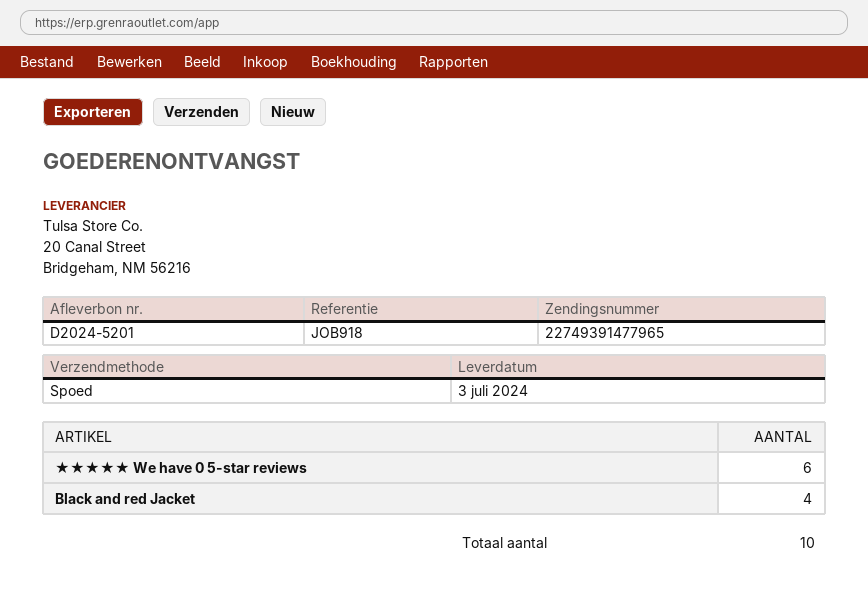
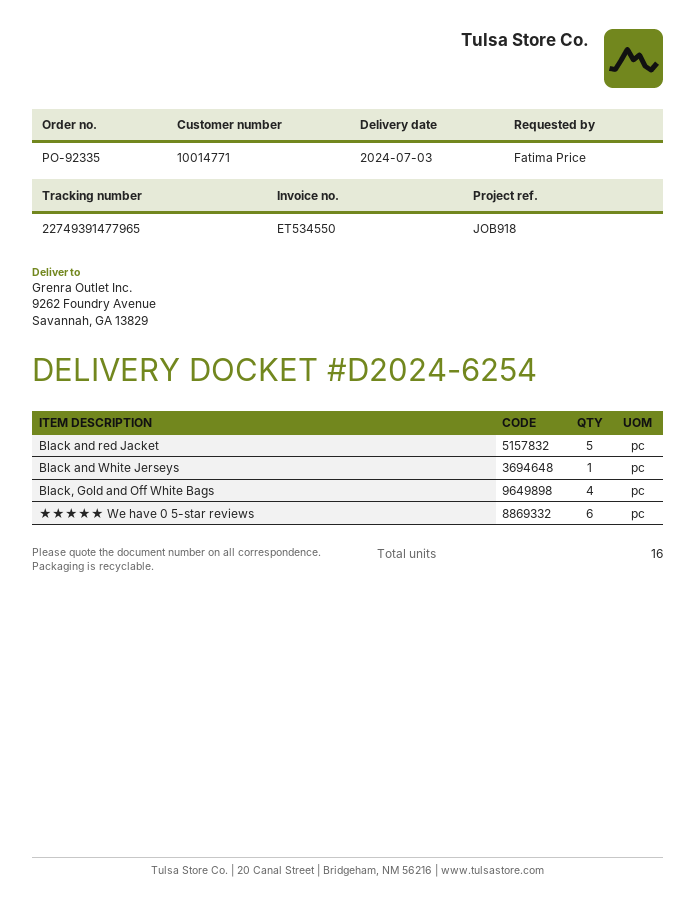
delivery note number: D2024-5201 -> D2024-6254
Black and red Jacket: 4 -> 5
Black and White Jerseys: none -> 1
Black, Gold and Off White Bags: none -> 4
total quantity: 10 -> 16

